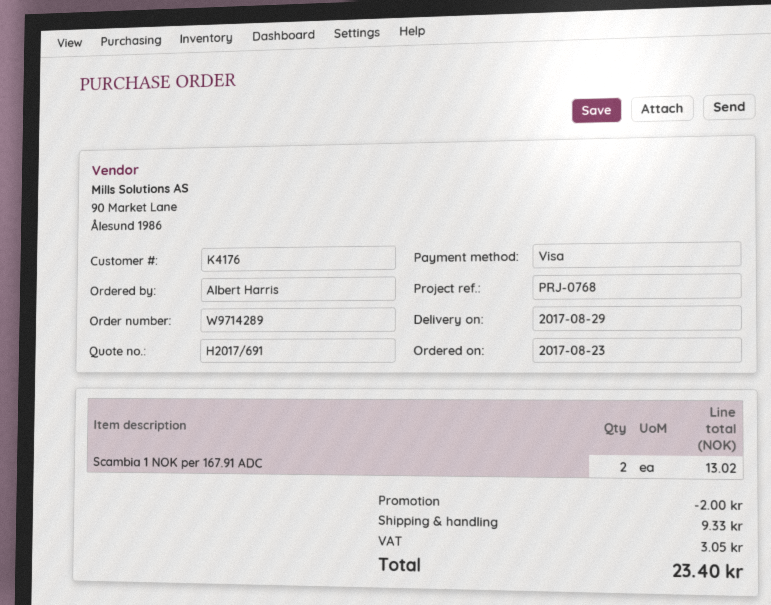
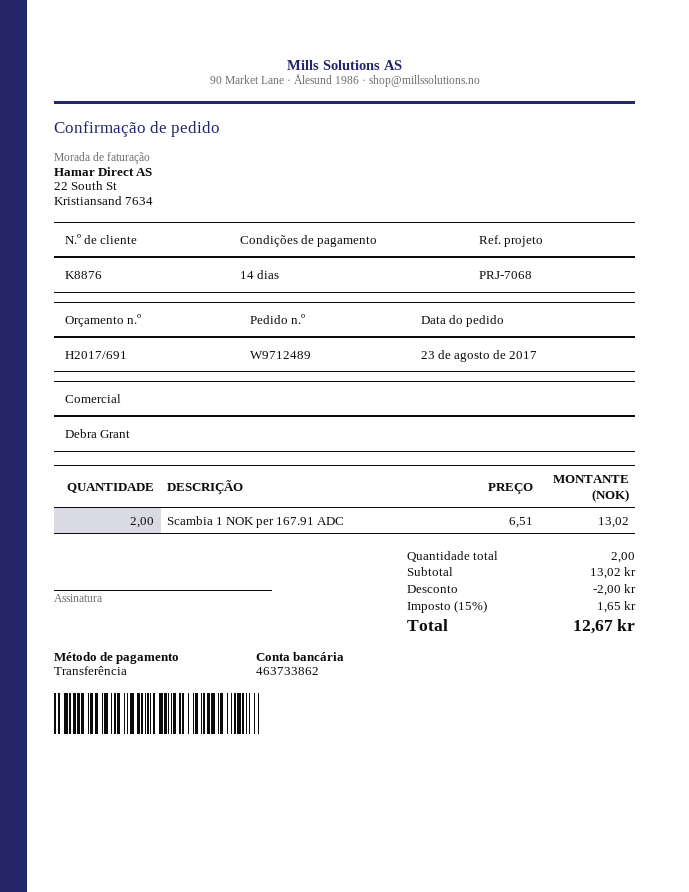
order number: W9714289 -> W9712489
customer number: K4176 -> K8876
reference: PRJ-0768 -> PRJ-7068
payment method: Visa -> bank transfer
shipping: 9.33 -> none
tax: 3.05 -> 1.65
total: 23.40 -> 12.67

